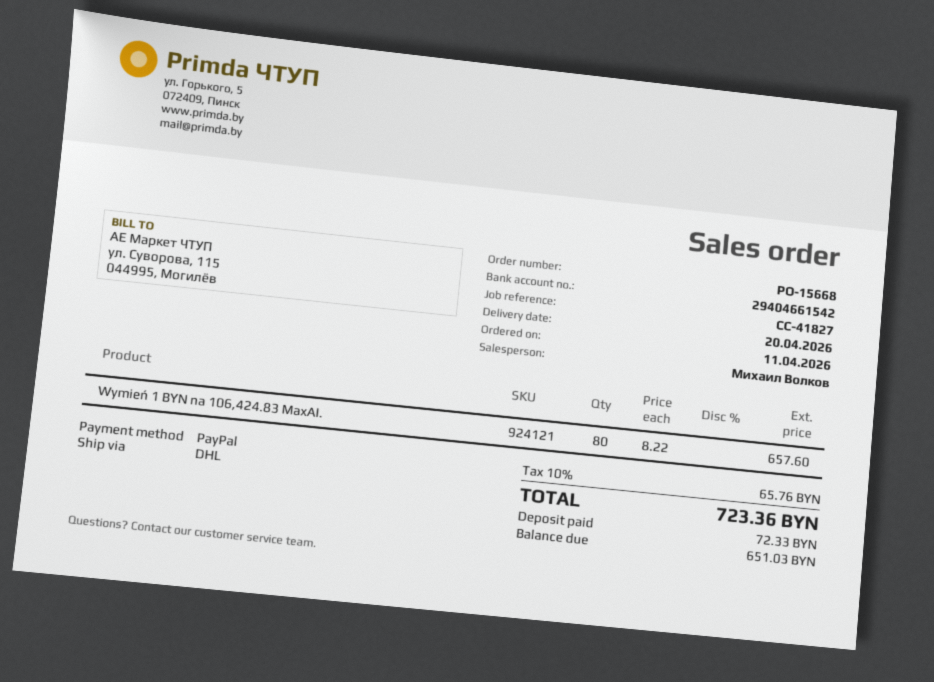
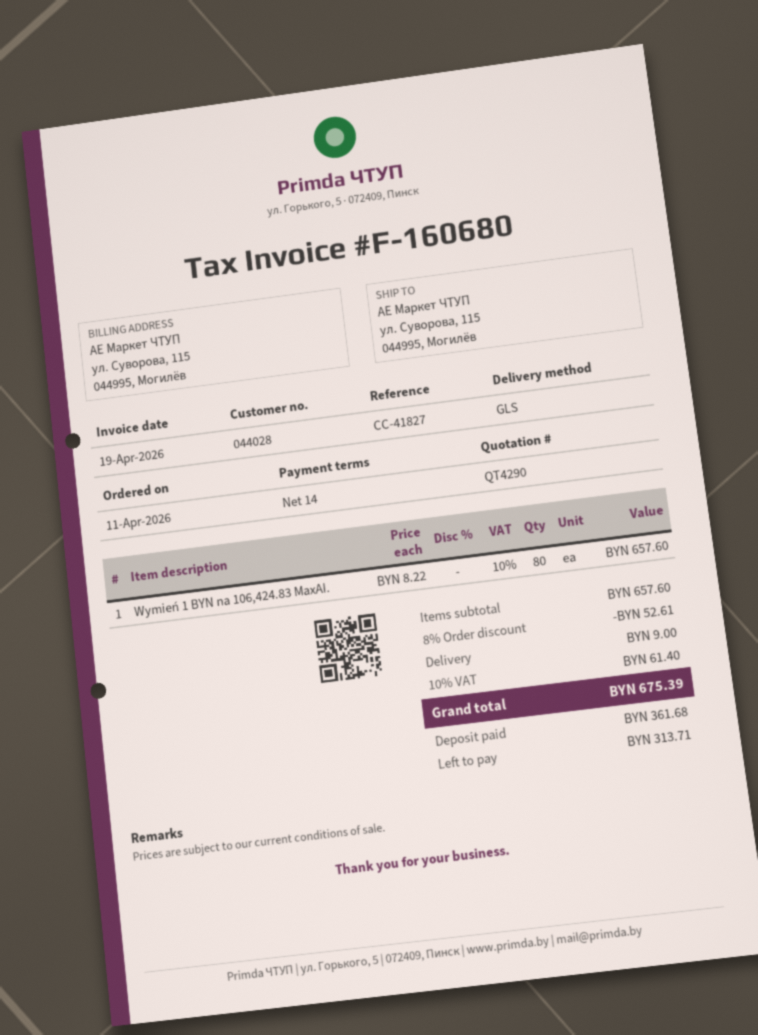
shipping method: DHL -> GLS
discount: none -> 8% = 52.61
shipping: none -> 9.00
tax: 10% = 65.76 -> 10% = 61.40
total: 723.36 -> 675.39
deposit: 72.33 -> 361.68
balance: 651.03 -> 313.71

